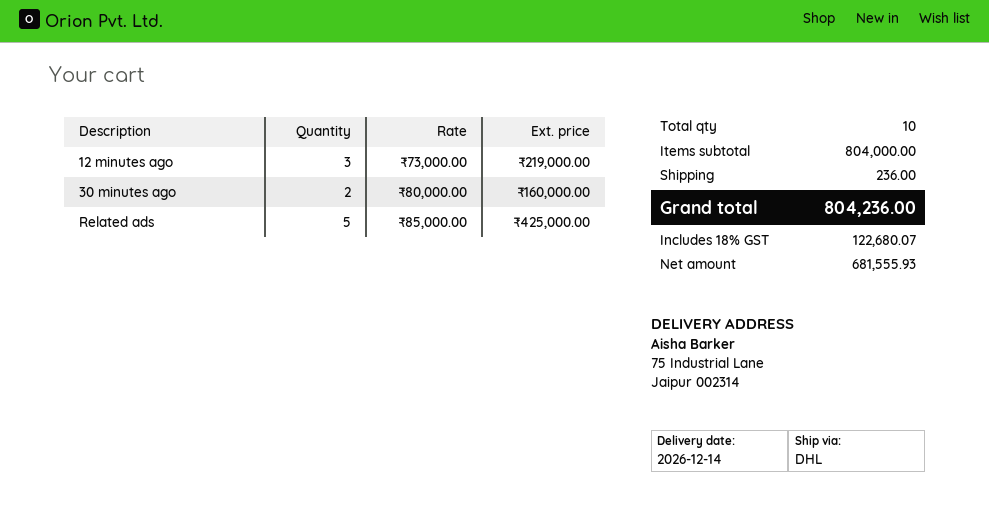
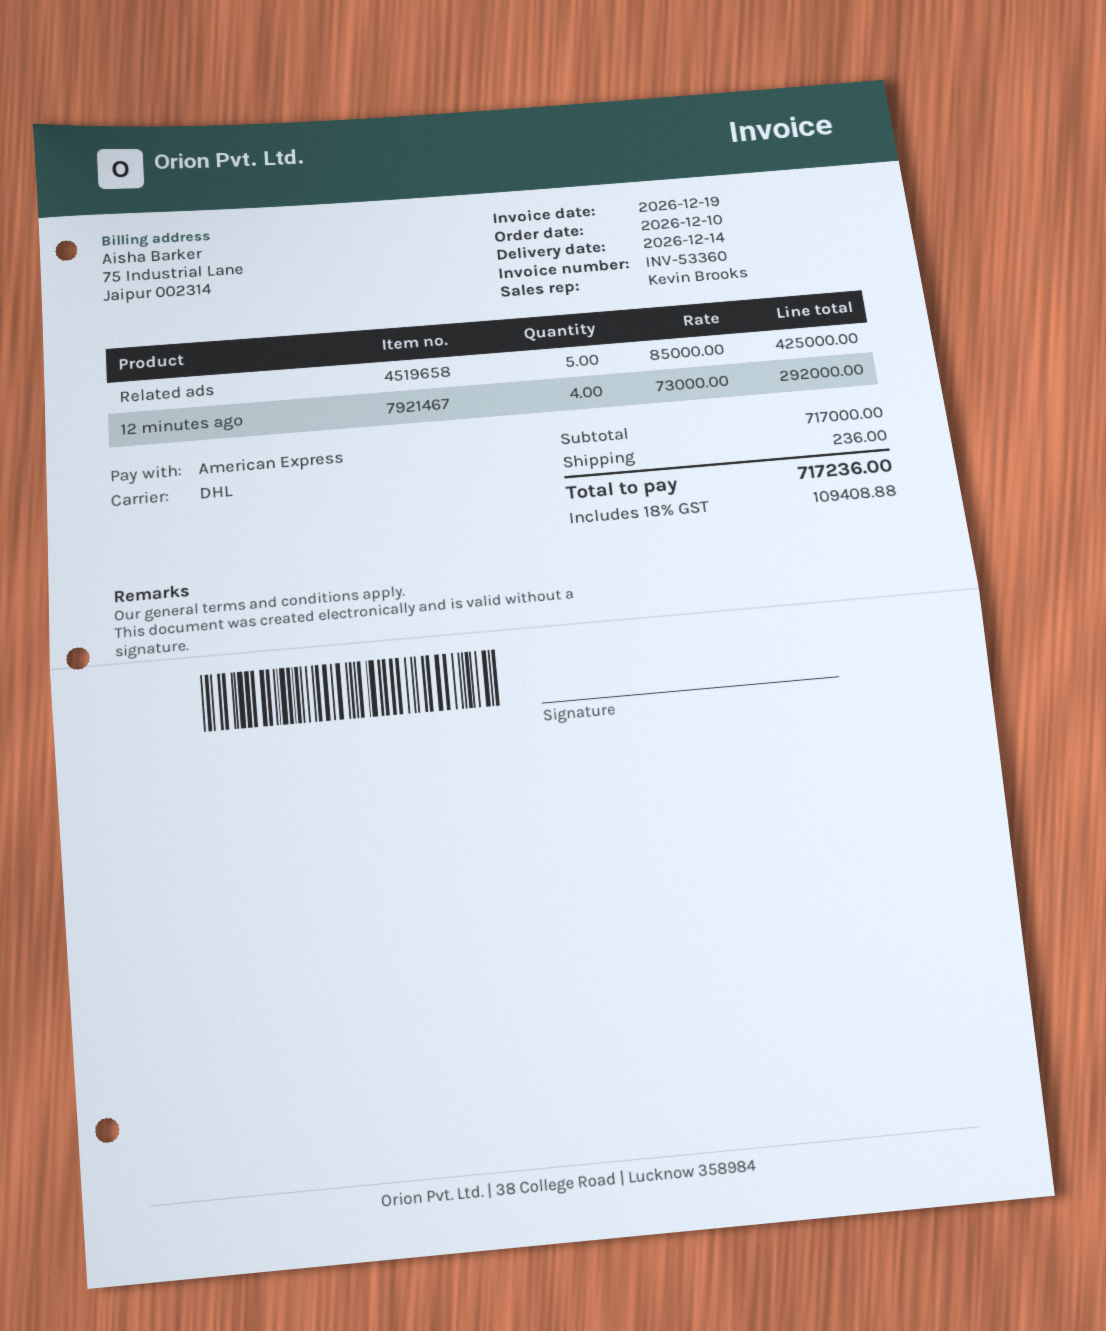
12 minutes ago: 3 x 73000.00 = 219000.00 -> 4 x 73000.00 = 292000.00
30 minutes ago: 2 x 80000.00 = 160000.00 -> none
subtotal: 804000.00 -> 717000.00
tax: 18% = 122680.07 -> 18% = 109408.88
total: 804236.00 -> 717236.00

